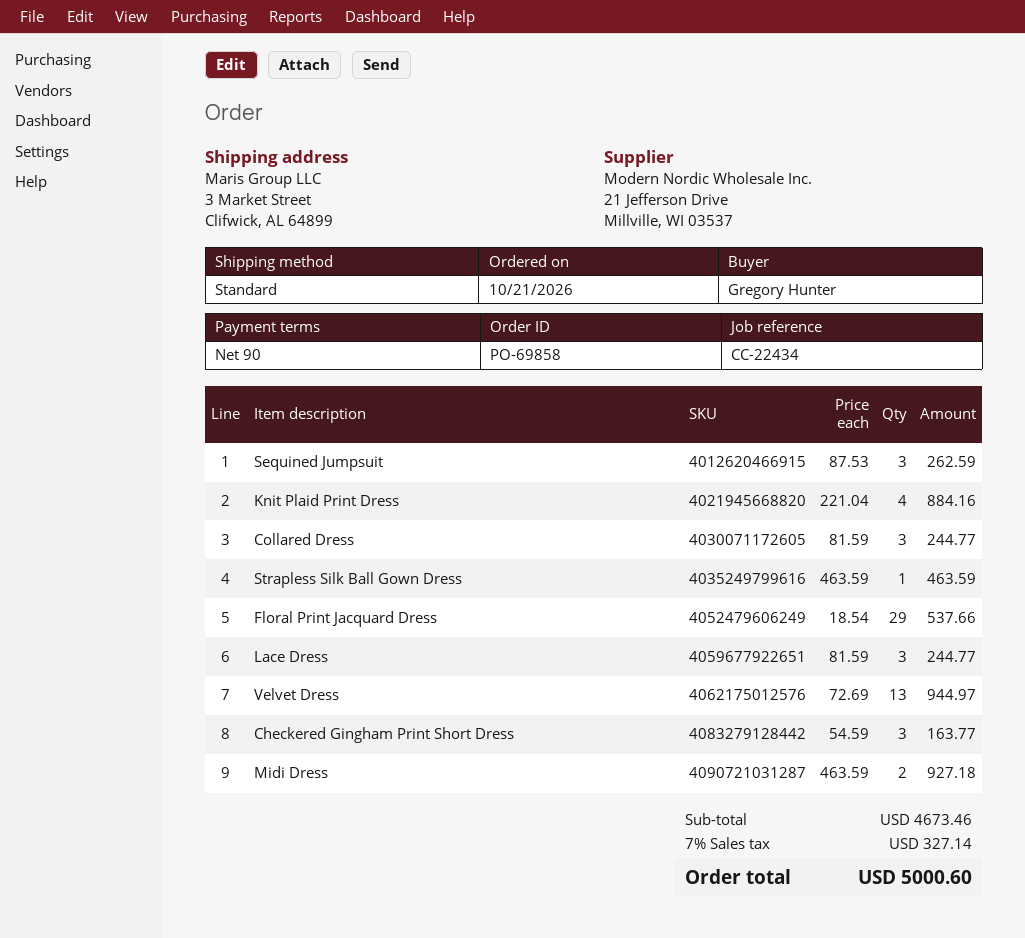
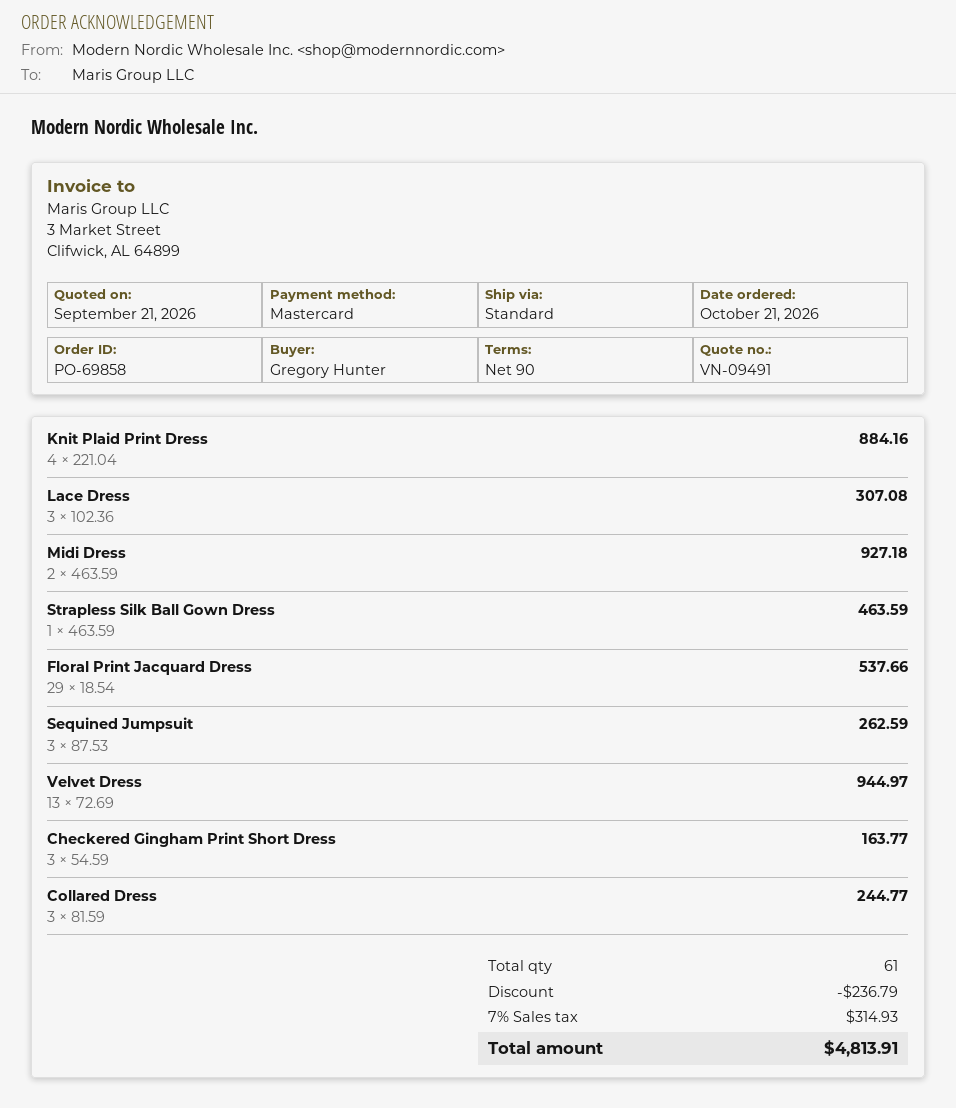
Lace Dress: 3 x 81.59 = 244.77 -> 3 x 102.36 = 307.08
discount: none -> 236.79
tax: 7% = 327.14 -> 7% = 314.93
total: 5000.60 -> 4813.91

